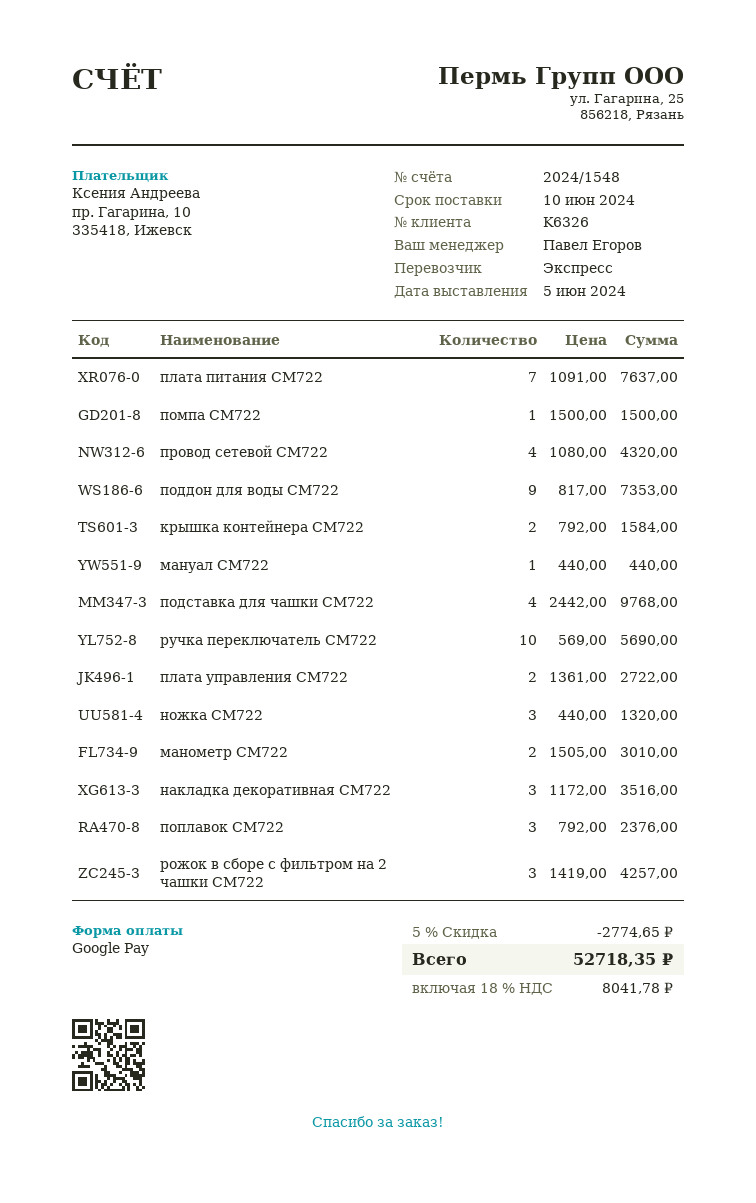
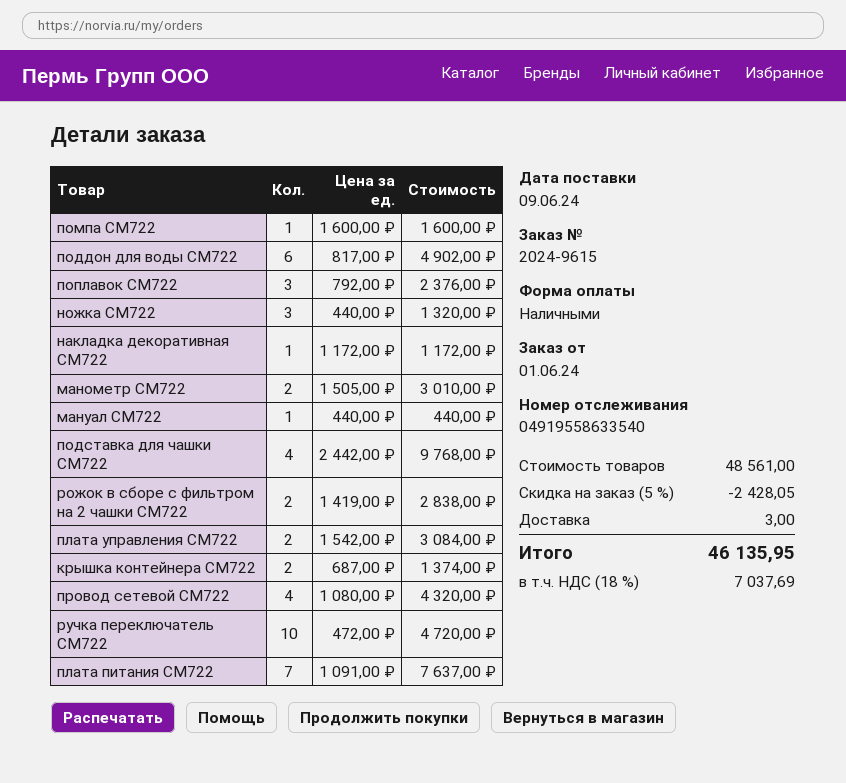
delivery date: 2024-06-10 -> 2024-06-09
payment method: Google Pay -> cash
помпа CM722: 1 x 1500.00 = 1500.00 -> 1 x 1600.00 = 1600.00
поддон для воды CM722: 9 x 817.00 = 7353.00 -> 6 x 817.00 = 4902.00
крышка контейнера CM722: 2 x 792.00 = 1584.00 -> 2 x 687.00 = 1374.00
ручка переключатель CM722: 10 x 569.00 = 5690.00 -> 10 x 472.00 = 4720.00
плата управления CM722: 2 x 1361.00 = 2722.00 -> 2 x 1542.00 = 3084.00
накладка декоративная CM722: 3 x 1172.00 = 3516.00 -> 1 x 1172.00 = 1172.00
рожок в сборе с фильтром на 2 чашки CM722: 3 x 1419.00 = 4257.00 -> 2 x 1419.00 = 2838.00
discount: 5% = 2774.65 -> 5% = 2428.05
shipping: none -> 3.00
tax: 18% = 8041.78 -> 18% = 7037.69
total: 52718.35 -> 46135.95

